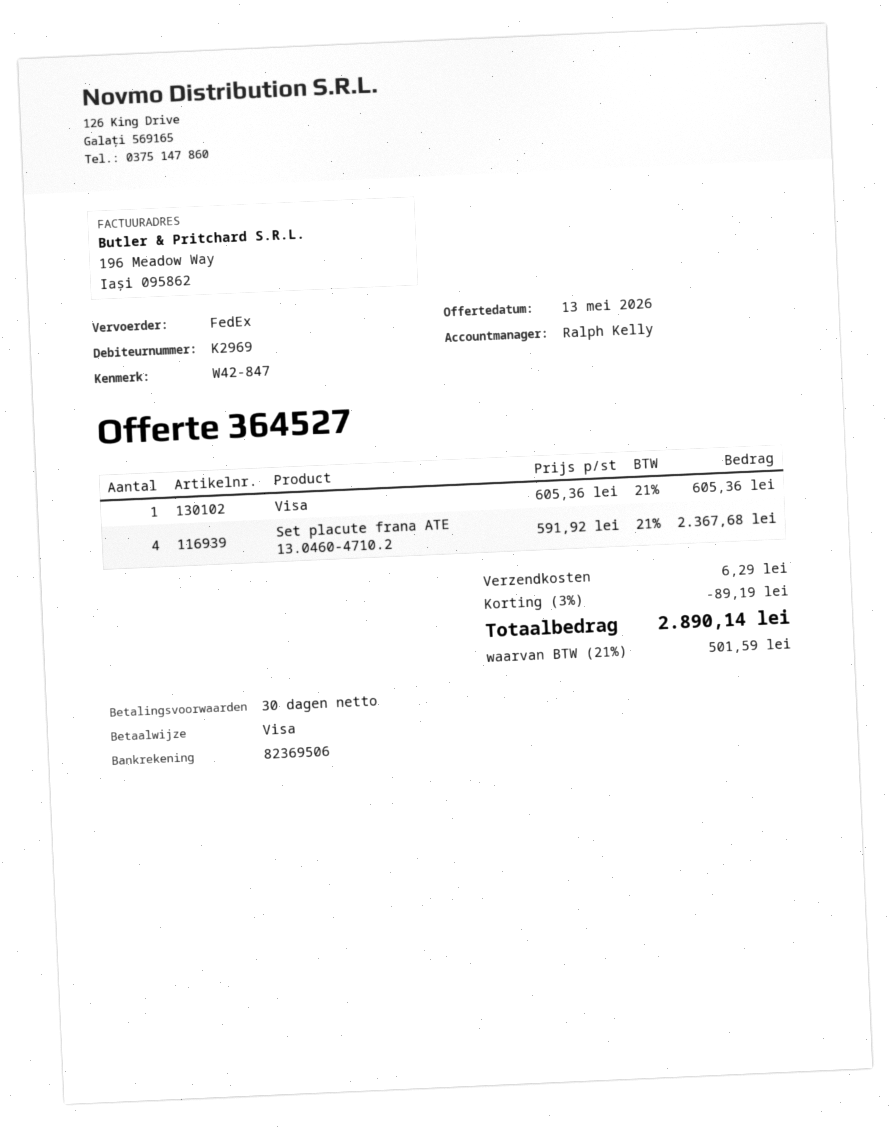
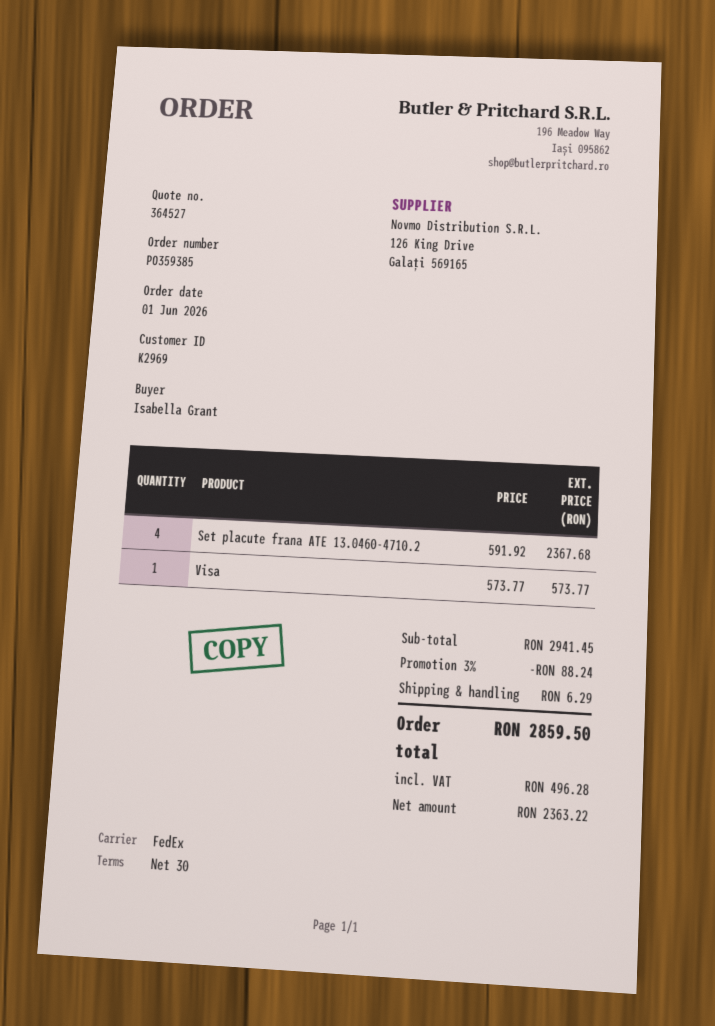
Visa: 1 x 605.36 = 605.36 -> 1 x 573.77 = 573.77
discount: 3% = 89.19 -> 3% = 88.24
tax: 501.59 -> 496.28
total: 2890.14 -> 2859.50

